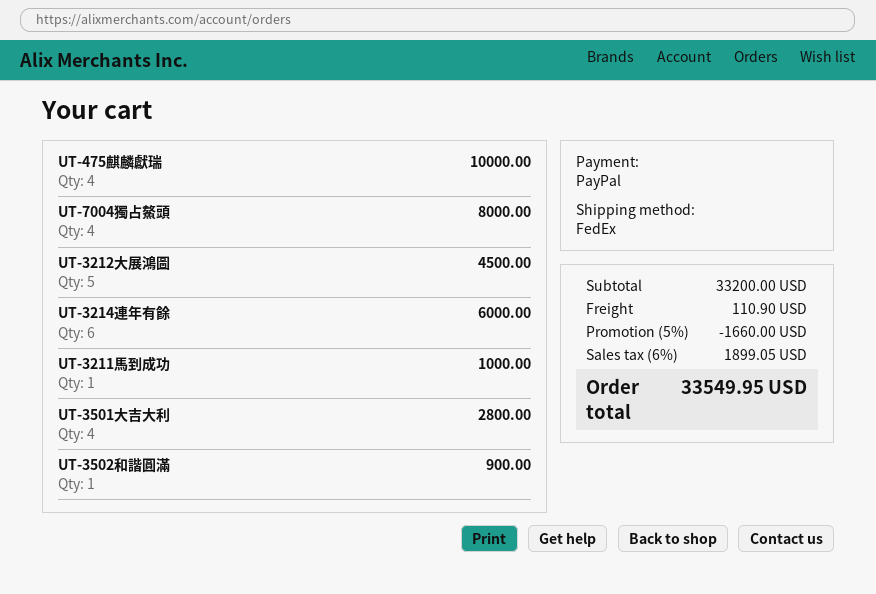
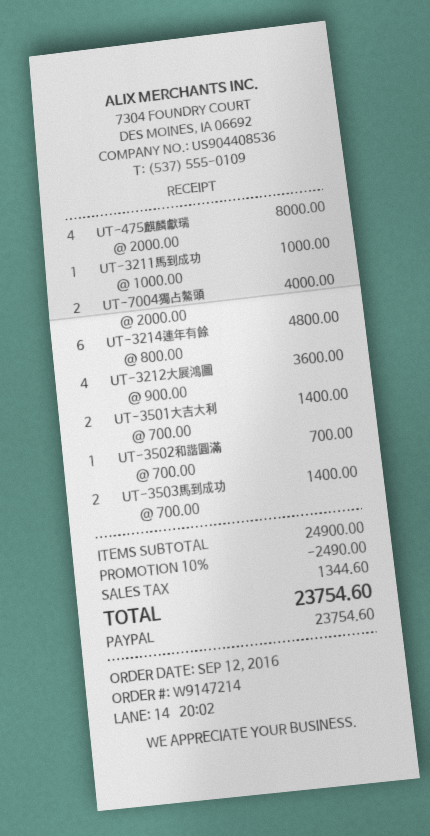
UT-475麒麟獻瑞: 4 for 10000.00 -> 4 for 8000.00
UT-7004獨占鰲頭: 4 for 8000.00 -> 2 for 4000.00
UT-3212大展鴻圖: 5 for 4500.00 -> 4 for 3600.00
UT-3214連年有餘: 6 for 6000.00 -> 6 for 4800.00
UT-3501大吉大利: 4 for 2800.00 -> 2 for 1400.00
UT-3502和諧圓滿: 1 for 900.00 -> 1 for 700.00
UT-3503馬到成功: none -> 2 for 1400.00
subtotal: 33200.00 -> 24900.00
discount: 5% = 1660.00 -> 10% = 2490.00
shipping: 110.90 -> none
tax: 1899.05 -> 1344.60
total: 33549.95 -> 23754.60

